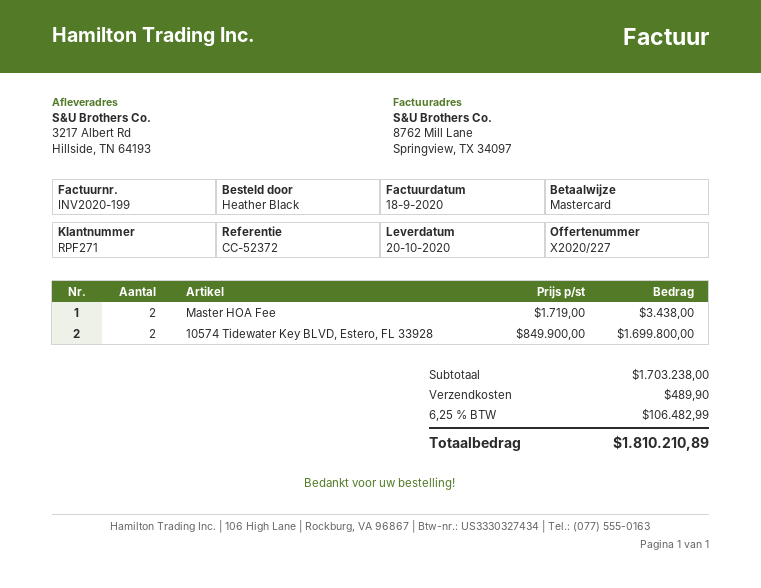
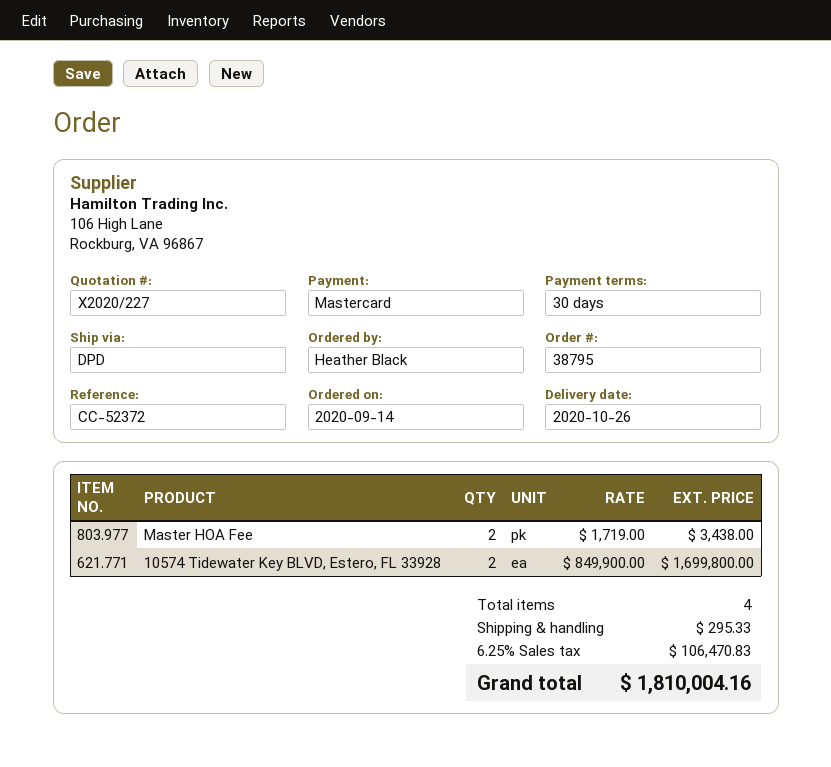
delivery date: 2020-10-20 -> 2020-10-26
shipping: 489.90 -> 295.33
tax: 6.25% = 106482.99 -> 6.25% = 106470.83
total: 1810210.89 -> 1810004.16

